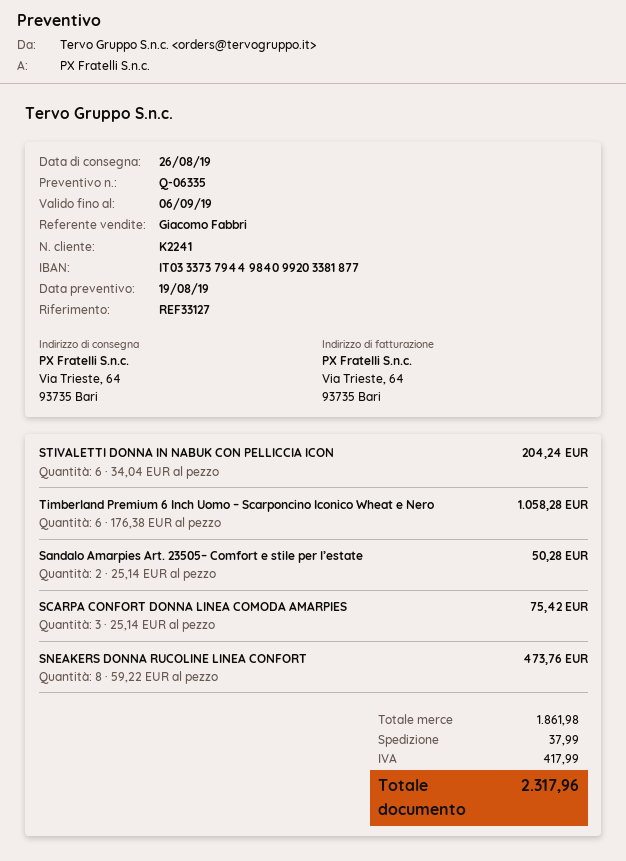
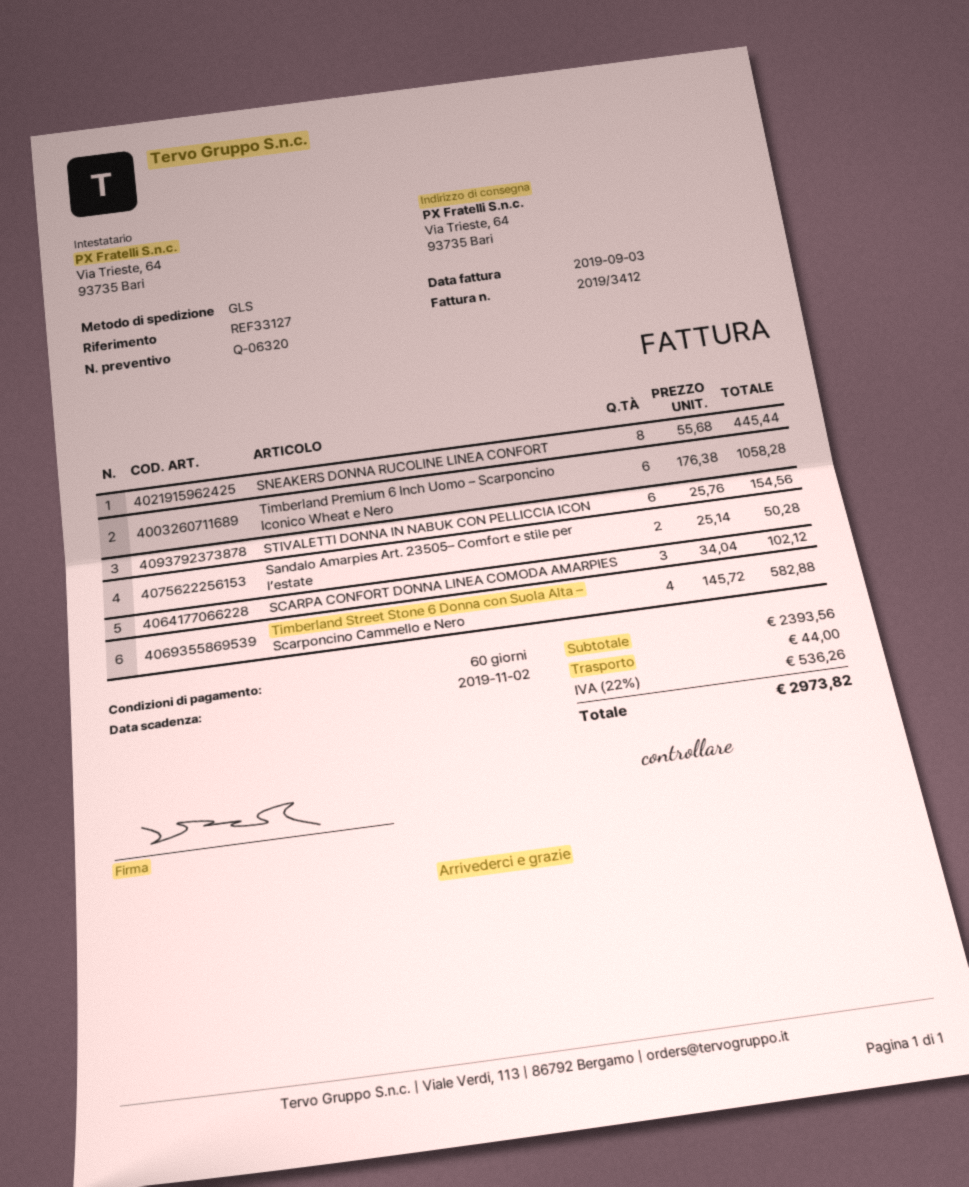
quote number: Q-06335 -> Q-06320
STIVALETTI DONNA IN NABUK CON PELLICCIA ICON: 6 x 34.04 = 204.24 -> 6 x 25.76 = 154.56
SCARPA CONFORT DONNA LINEA COMODA AMARPIES: 3 x 25.14 = 75.42 -> 3 x 34.04 = 102.12
SNEAKERS DONNA RUCOLINE LINEA CONFORT: 8 x 59.22 = 473.76 -> 8 x 55.68 = 445.44
Timberland Street Stone 6 Donna con Suola Alta – Scarponcino Cammello e Nero: none -> 4 x 145.72 = 582.88
subtotal: 1861.98 -> 2393.56
shipping: 37.99 -> 44.00
tax: 417.99 -> 536.26
total: 2317.96 -> 2973.82

